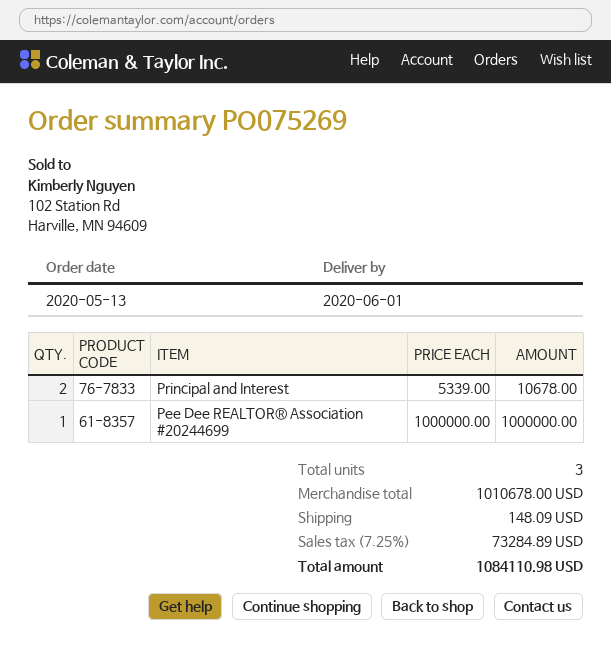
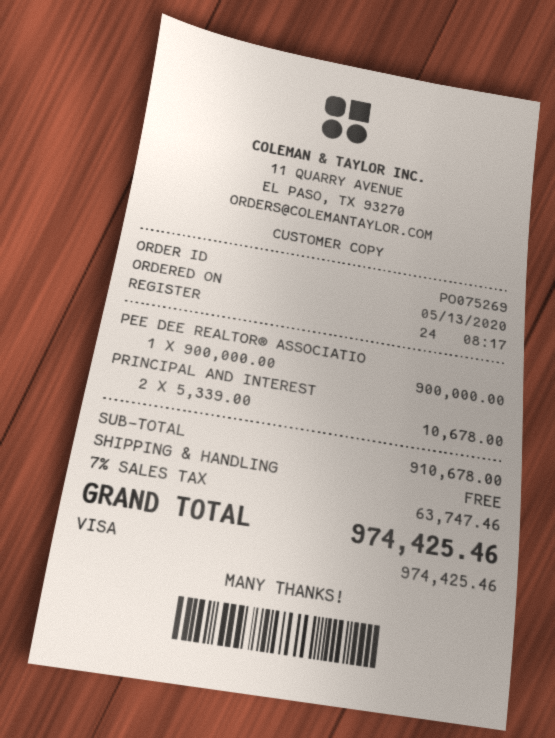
Pee Dee REALTOR® Association #20244699: 1 x 1000000.00 = 1000000.00 -> 1 x 900000.00 = 900000.00
subtotal: 1010678.00 -> 910678.00
shipping: 148.09 -> 0.00
tax: 7.25% = 73284.89 -> 7% = 63747.46
total: 1084110.98 -> 974425.46

